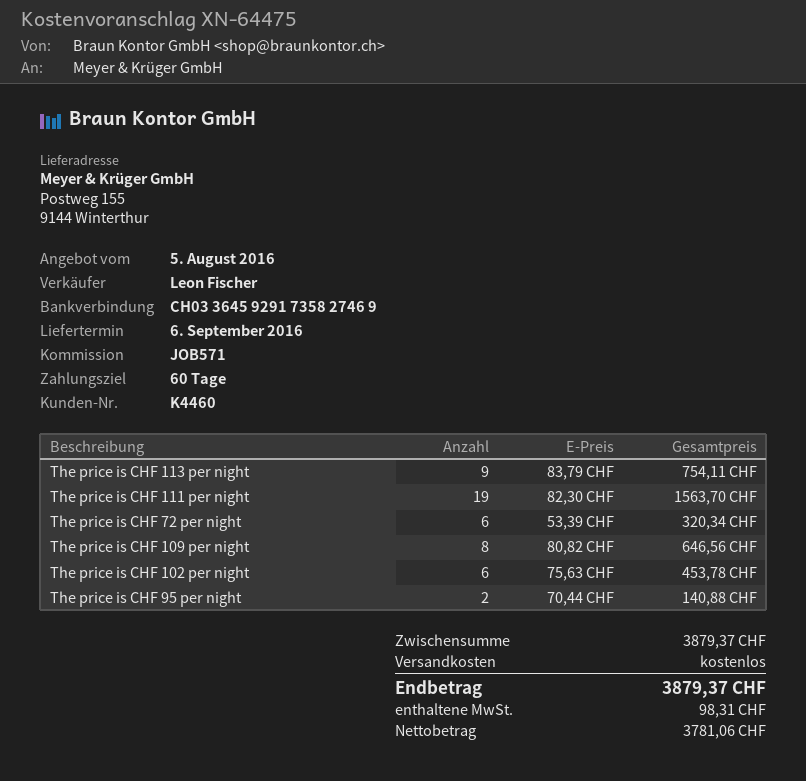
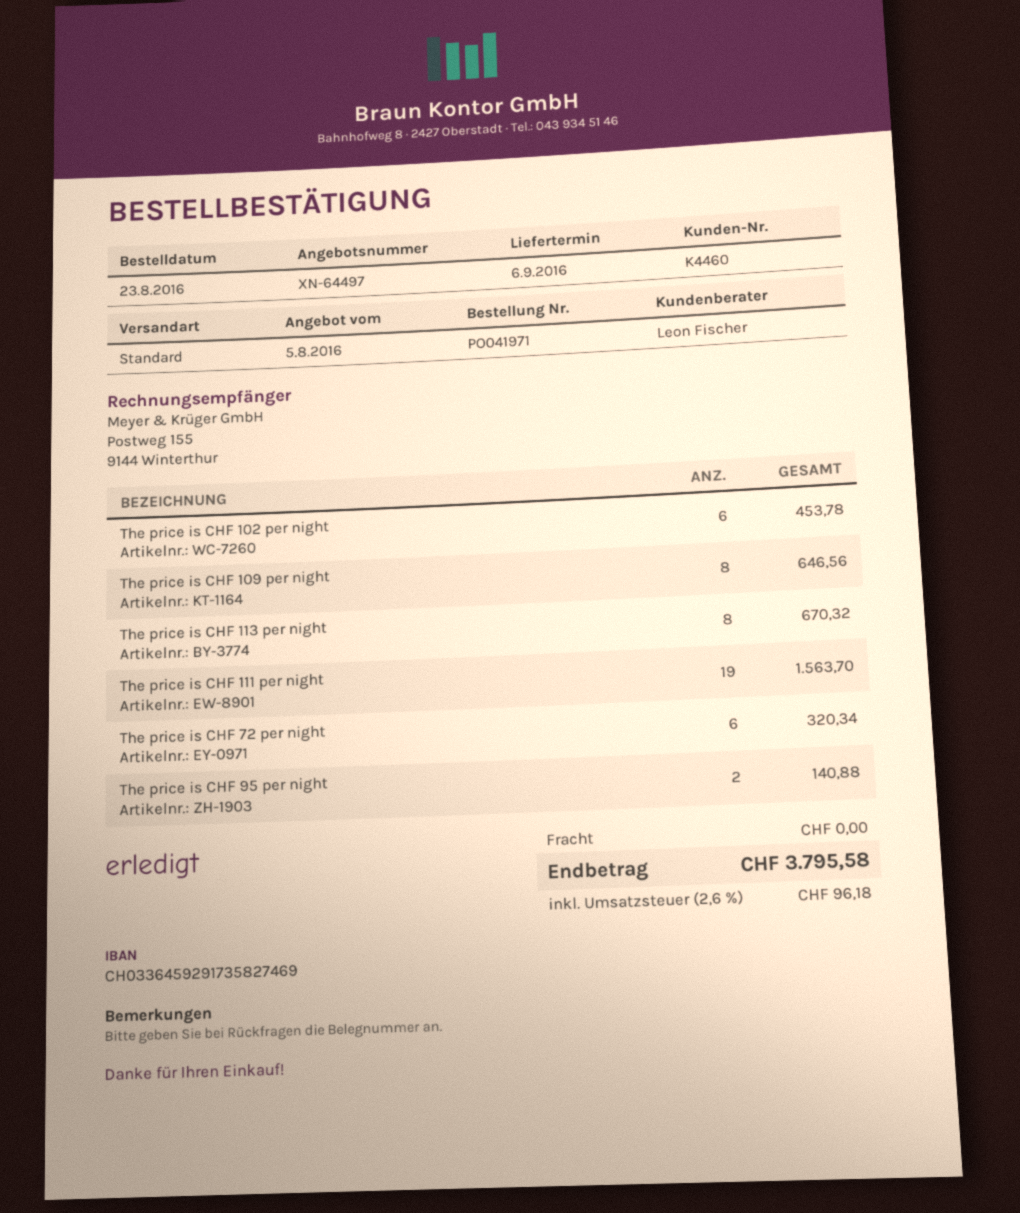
quote number: XN-64475 -> XN-64497
The price is CHF 113 per night: 9 for 754.11 -> 8 for 670.32
tax: 98.31 -> 96.18
total: 3879.37 -> 3795.58

